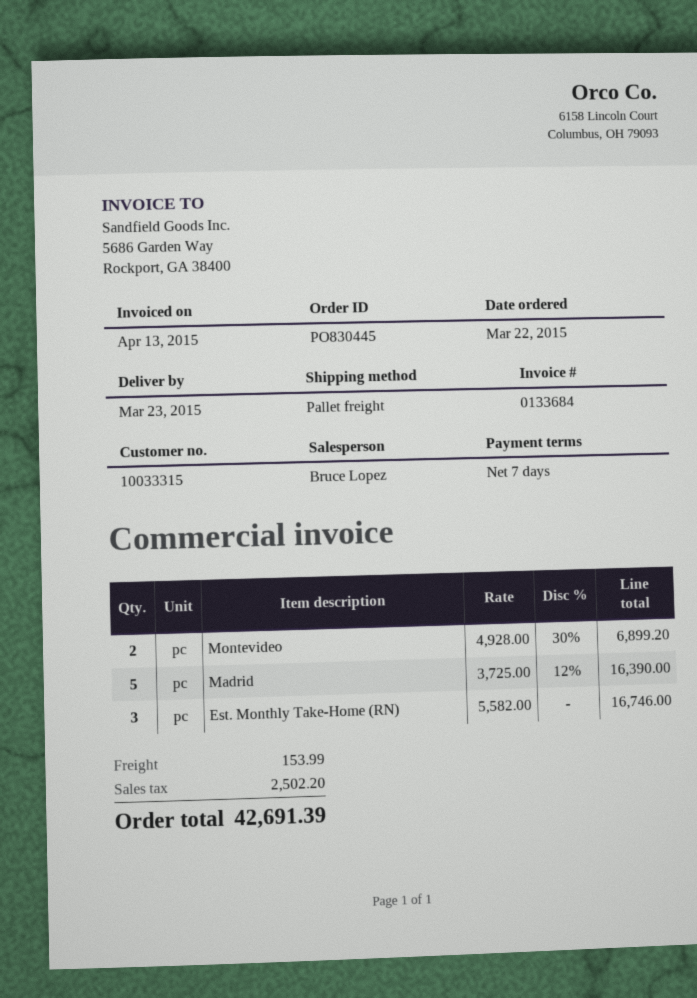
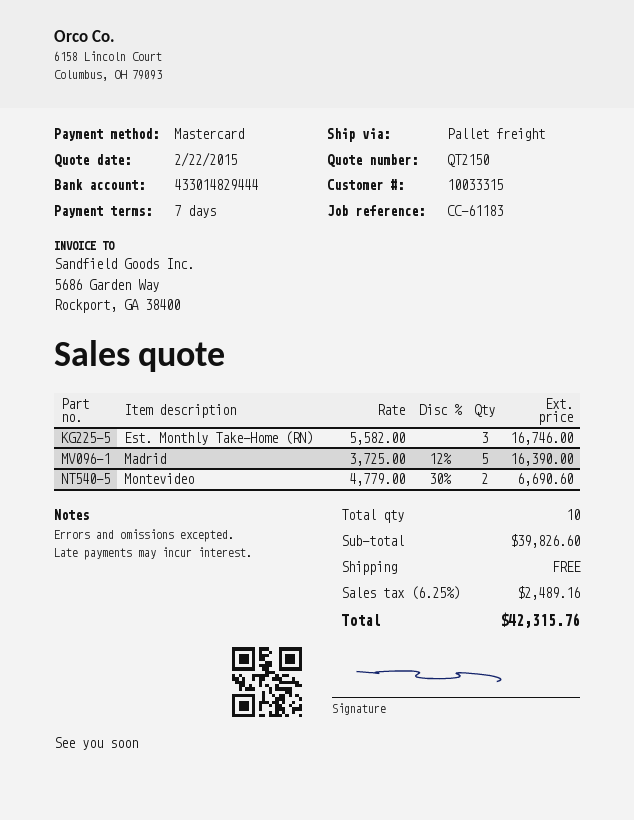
Montevideo: 2 x 4928.00 - 30% = 6899.20 -> 2 x 4779.00 - 30% = 6690.60
shipping: 153.99 -> 0.00
tax: 2502.20 -> 2489.16
total: 42691.39 -> 42315.76

